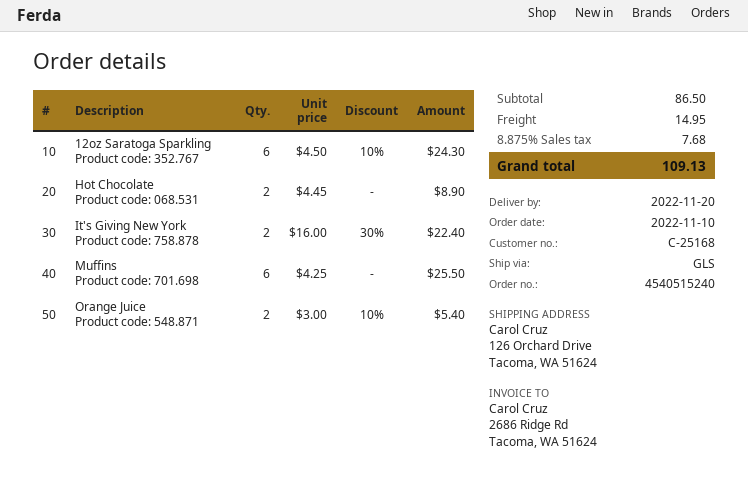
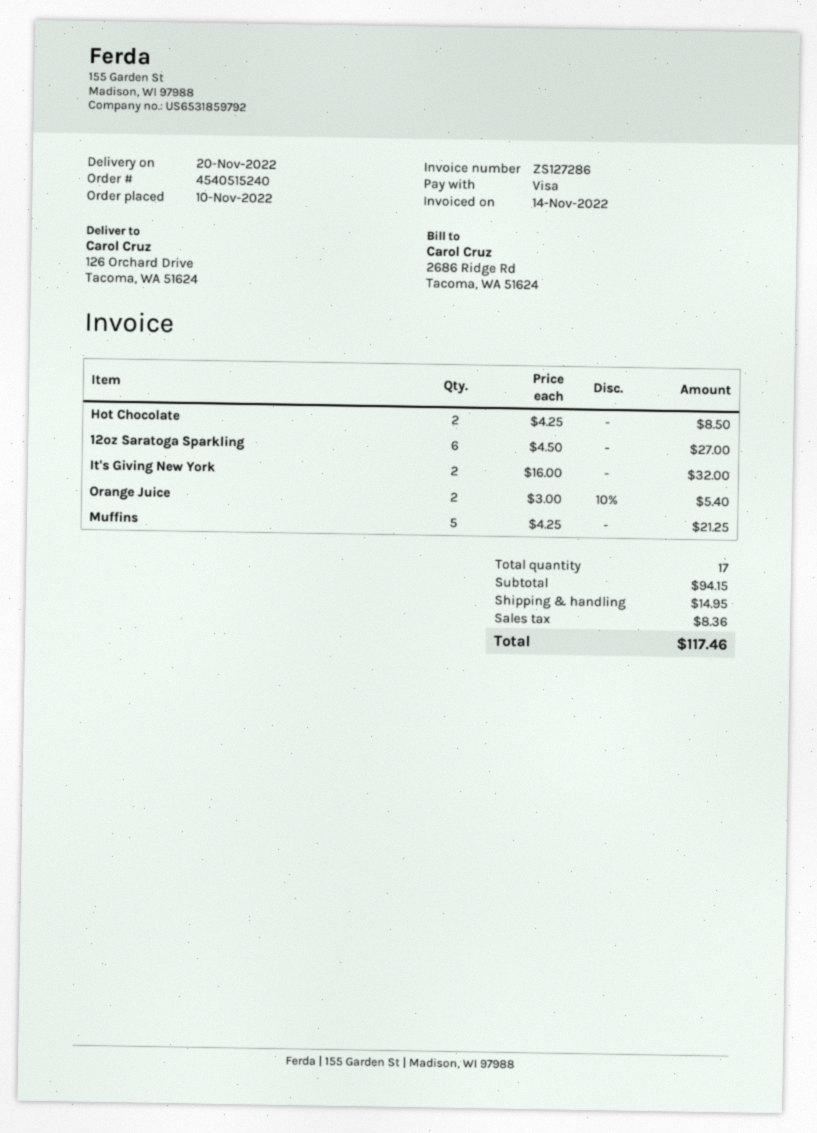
12oz Saratoga Sparkling: 6 x 4.50 - 10% = 24.30 -> 6 x 4.50 = 27.00
Hot Chocolate: 2 x 4.45 = 8.90 -> 2 x 4.25 = 8.50
It's Giving New York: 2 x 16.00 - 30% = 22.40 -> 2 x 16.00 = 32.00
Muffins: 6 x 4.25 = 25.50 -> 5 x 4.25 = 21.25
subtotal: 86.50 -> 94.15
tax: 7.68 -> 8.36
total: 109.13 -> 117.46

